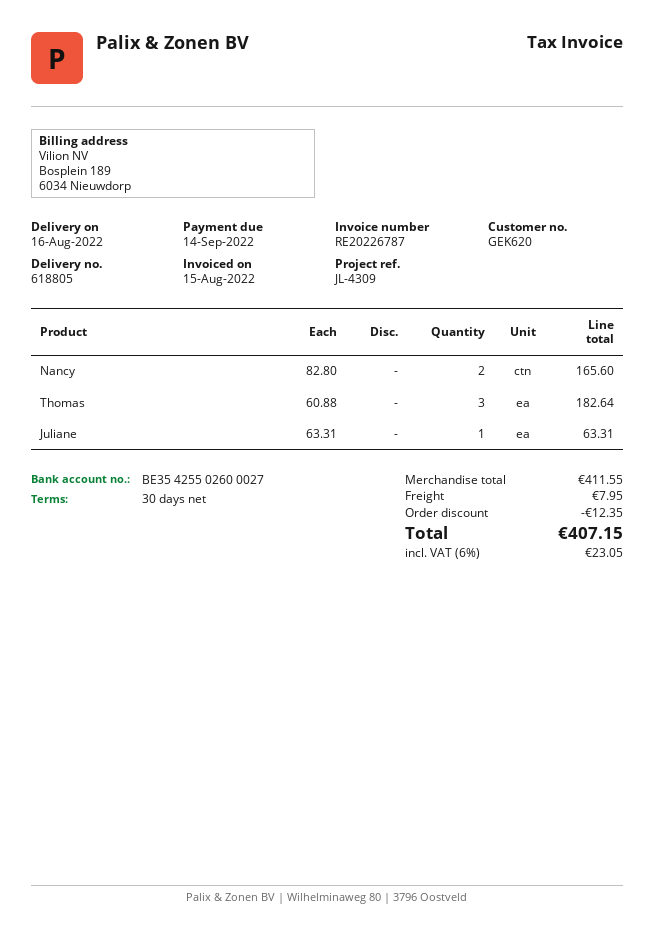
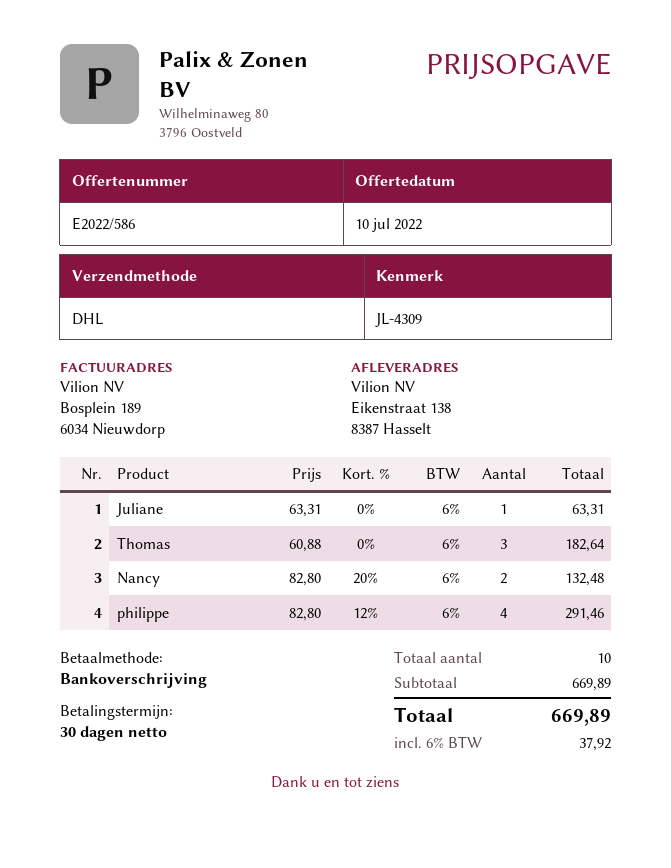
Nancy: 2 x 82.80 = 165.60 -> 2 x 82.80 - 20% = 132.48
philippe: none -> 4 x 82.80 - 12% = 291.46
subtotal: 411.55 -> 669.89
discount: 12.35 -> none
shipping: 7.95 -> none
tax: 6% = 23.05 -> 6% = 37.92
total: 407.15 -> 669.89

